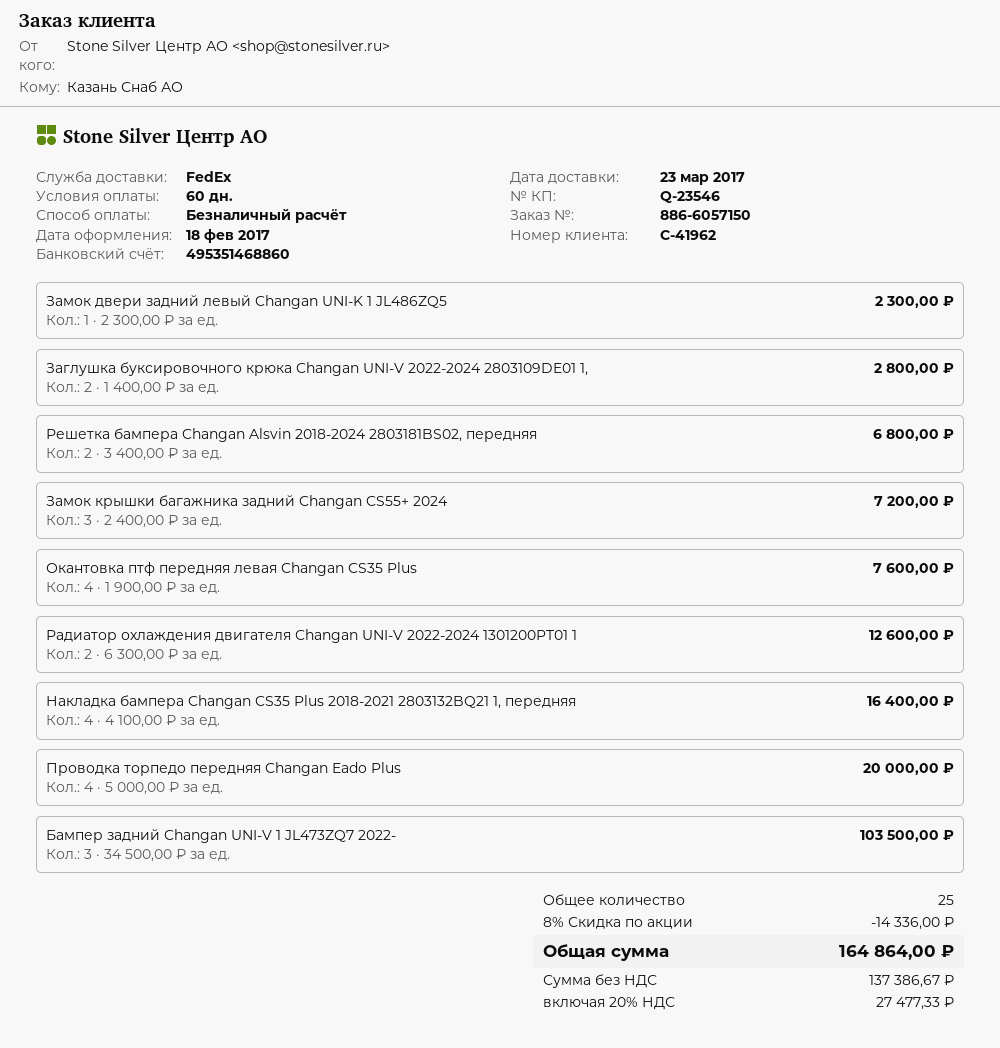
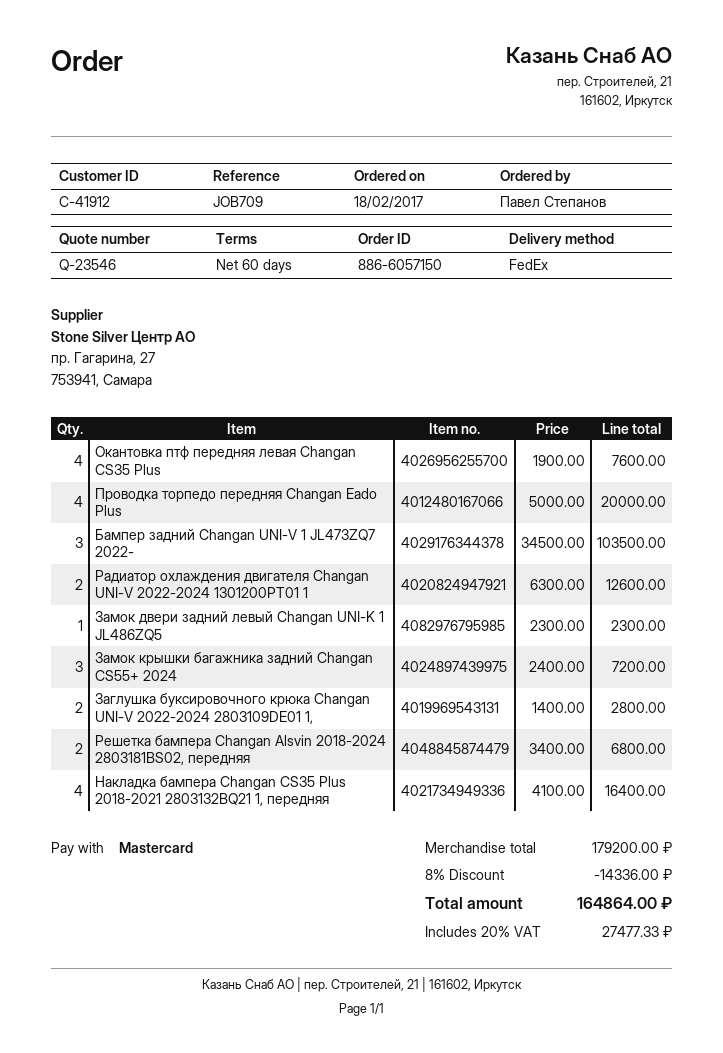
customer number: C-41962 -> C-41912
payment method: bank transfer -> Mastercard

